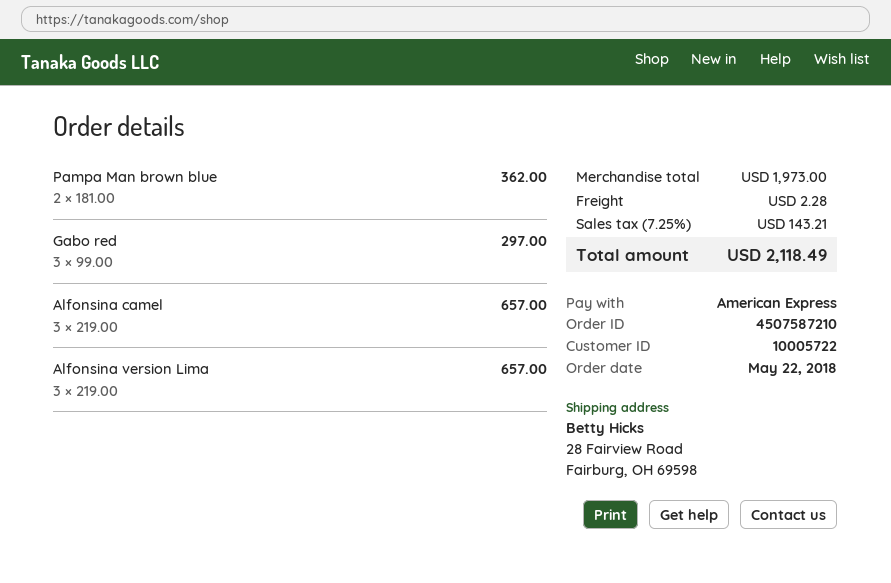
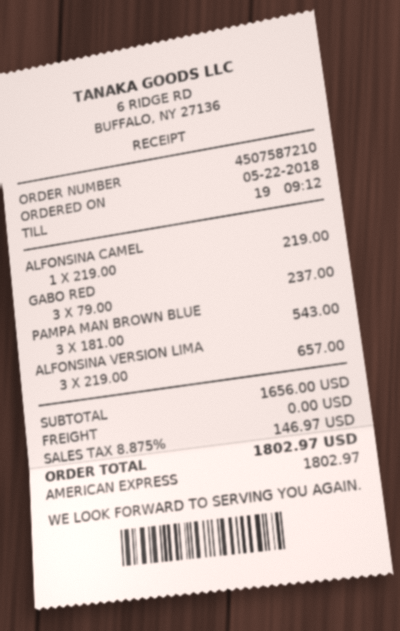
Pampa Man brown blue: 2 x 181.00 = 362.00 -> 3 x 181.00 = 543.00
Gabo red: 3 x 99.00 = 297.00 -> 3 x 79.00 = 237.00
Alfonsina camel: 3 x 219.00 = 657.00 -> 1 x 219.00 = 219.00
subtotal: 1973.00 -> 1656.00
shipping: 2.28 -> 0.00
tax: 7.25% = 143.21 -> 8.875% = 146.97
total: 2118.49 -> 1802.97

